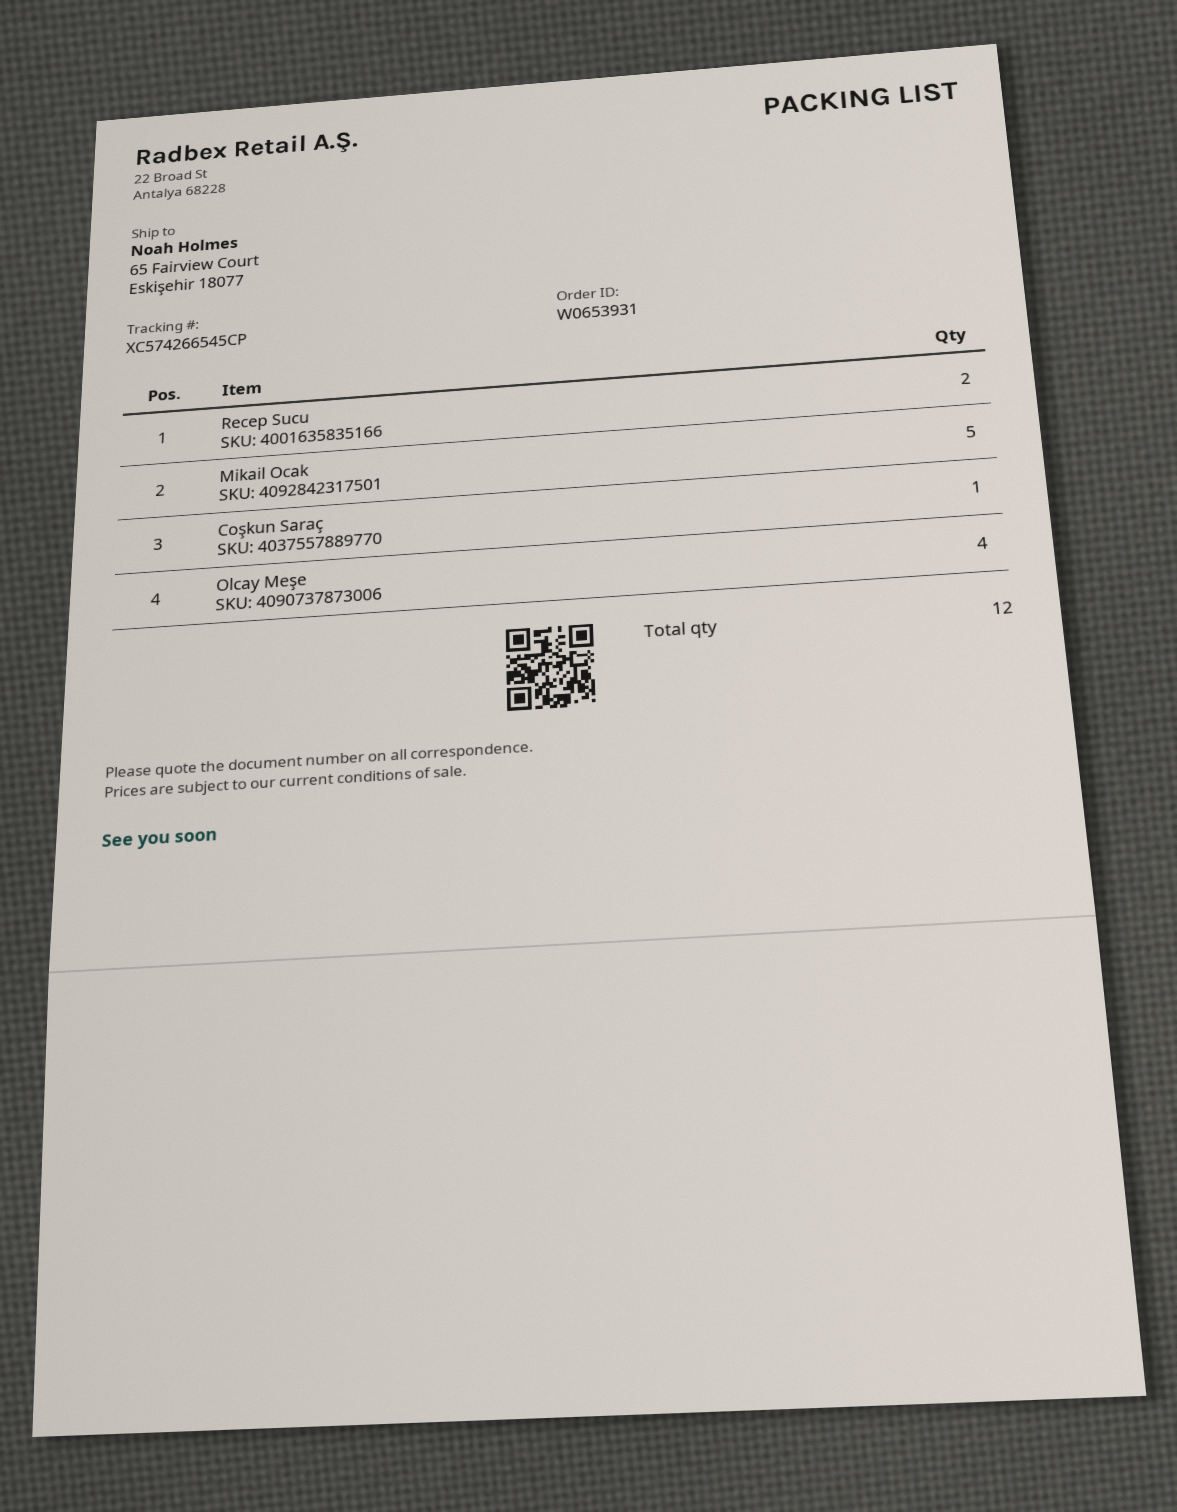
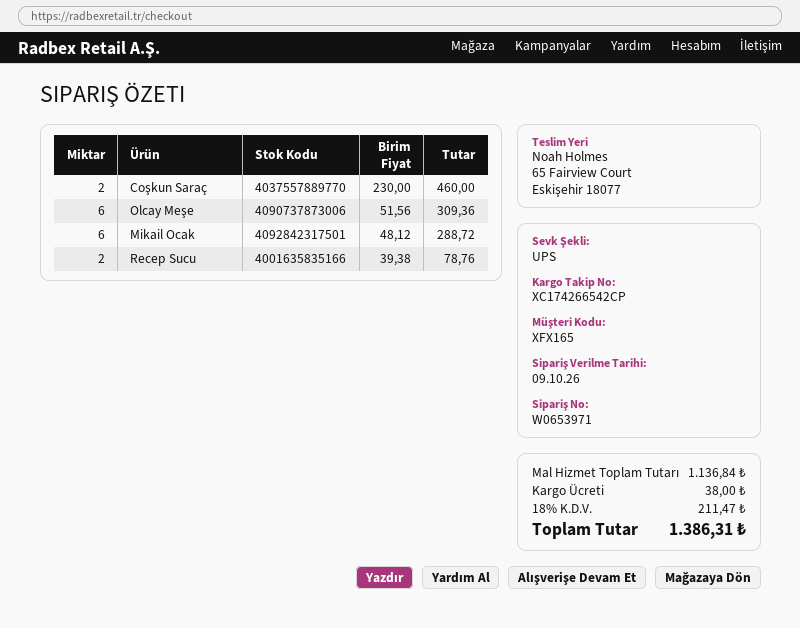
order number: W0653931 -> W0653971
tracking number: XC574266545CP -> XC174266542CP
Mikail Ocak: 5 -> 6
Coşkun Saraç: 1 -> 2
Olcay Meşe: 4 -> 6

